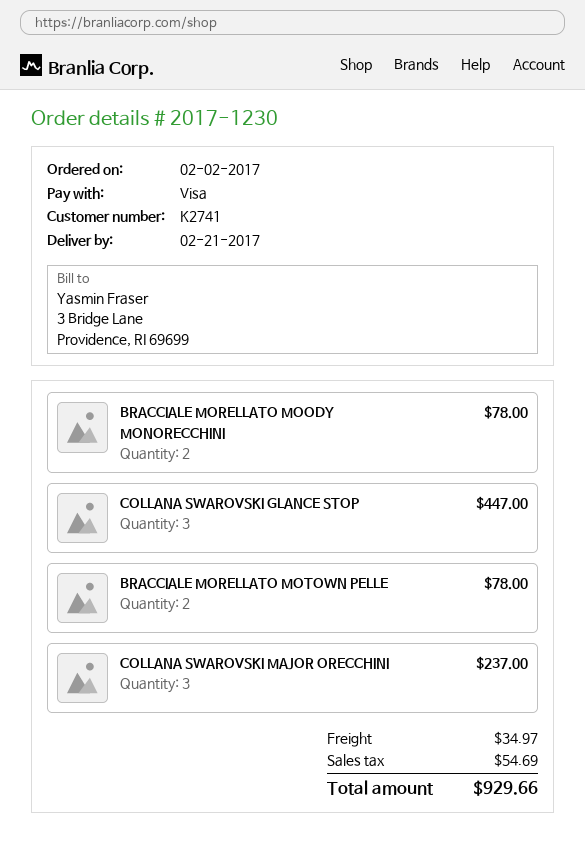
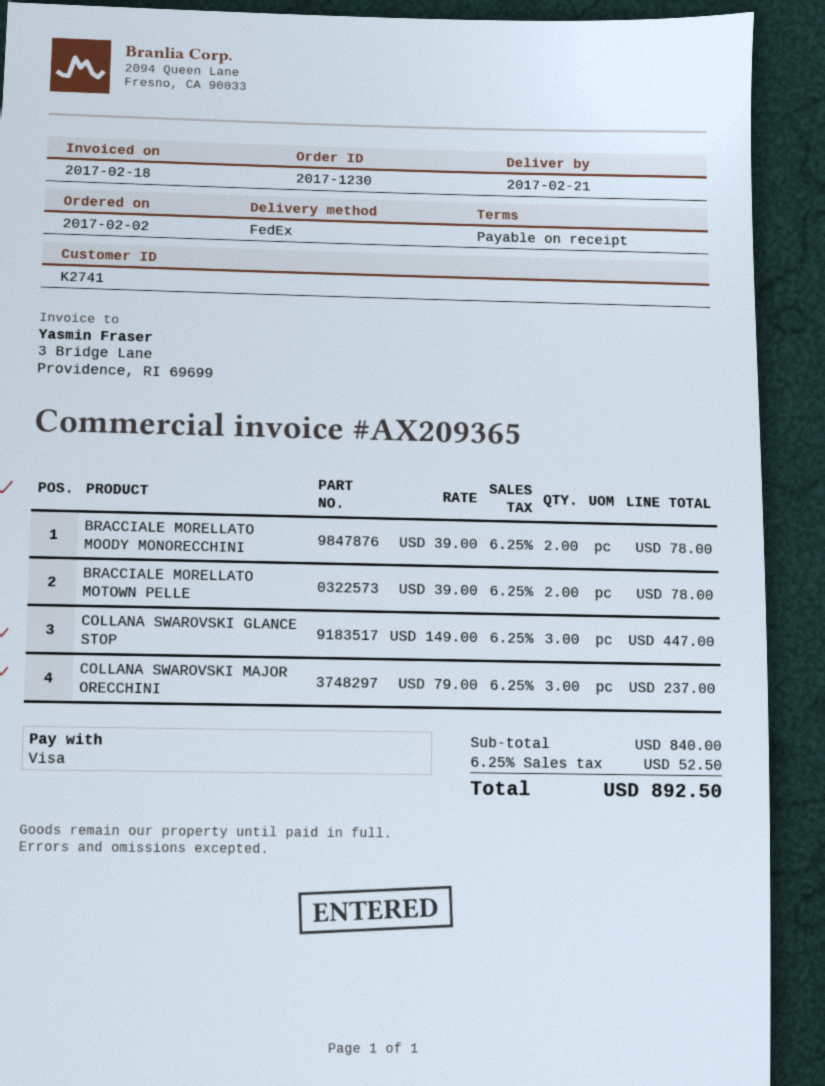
shipping: 34.97 -> none
tax: 54.69 -> 52.50
total: 929.66 -> 892.50

